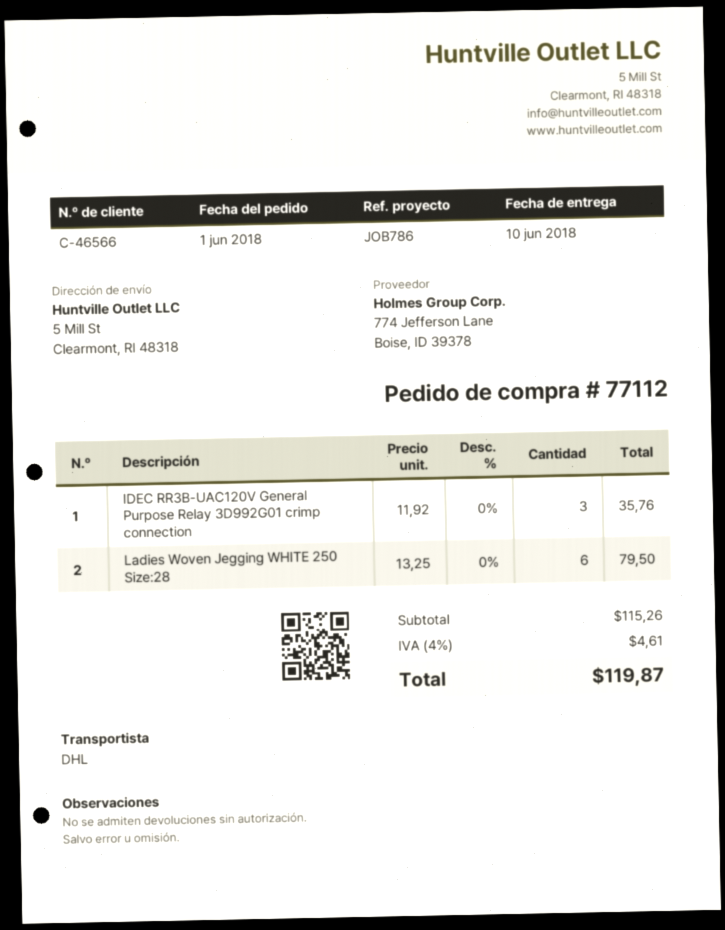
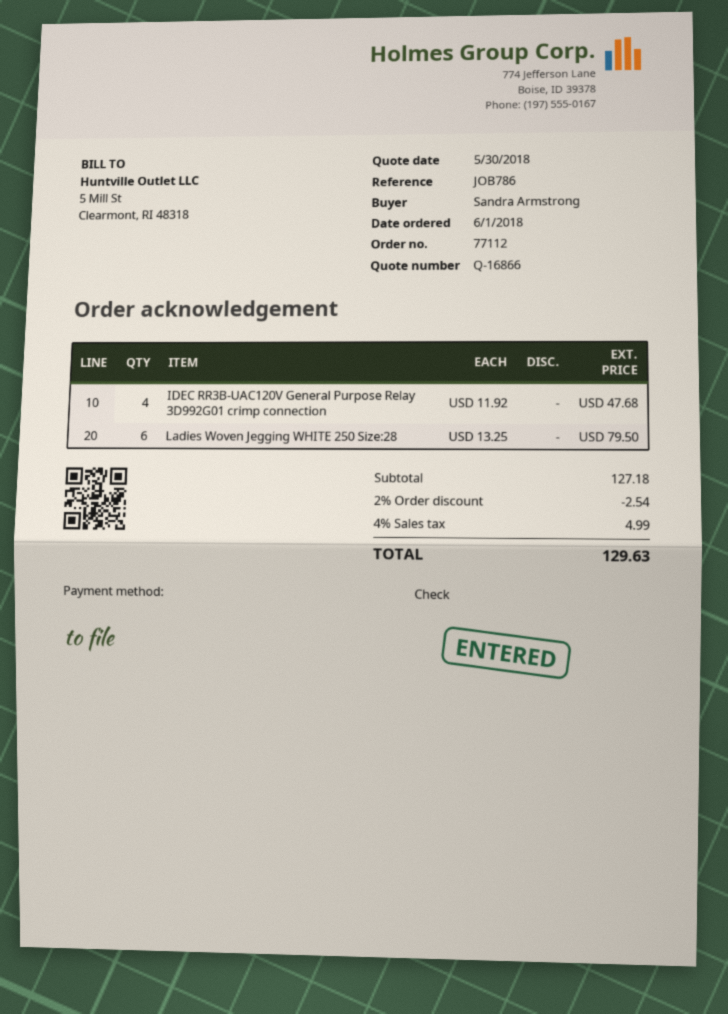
IDEC RR3B-UAC120V General Purpose Relay 3D992G01 crimp connection: 3 x 11.92 = 35.76 -> 4 x 11.92 = 47.68
subtotal: 115.26 -> 127.18
discount: none -> 2% = 2.54
tax: 4% = 4.61 -> 4% = 4.99
total: 119.87 -> 129.63

